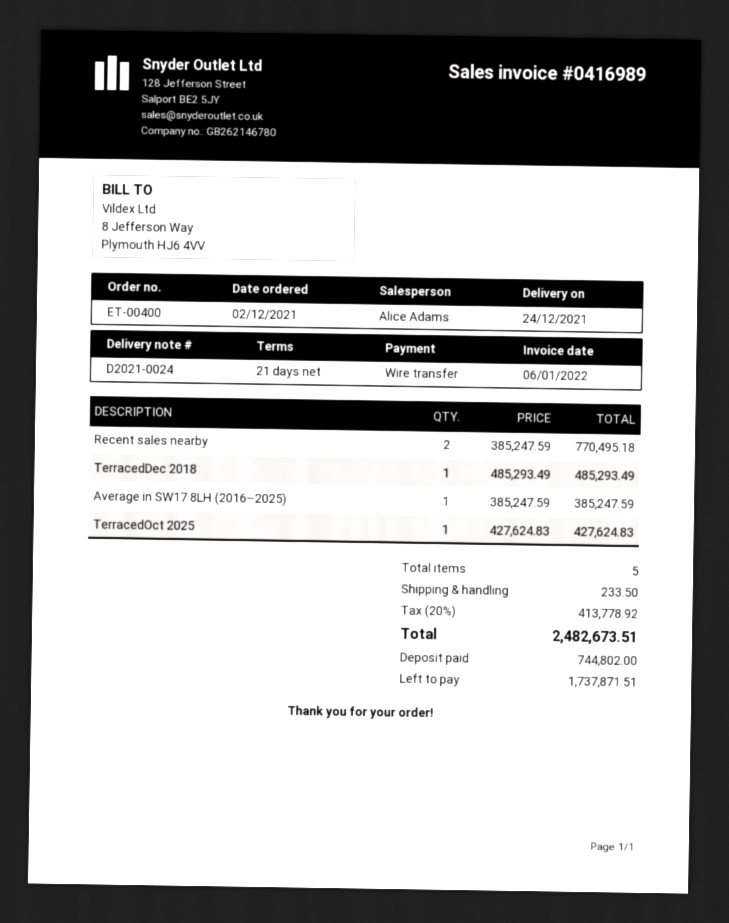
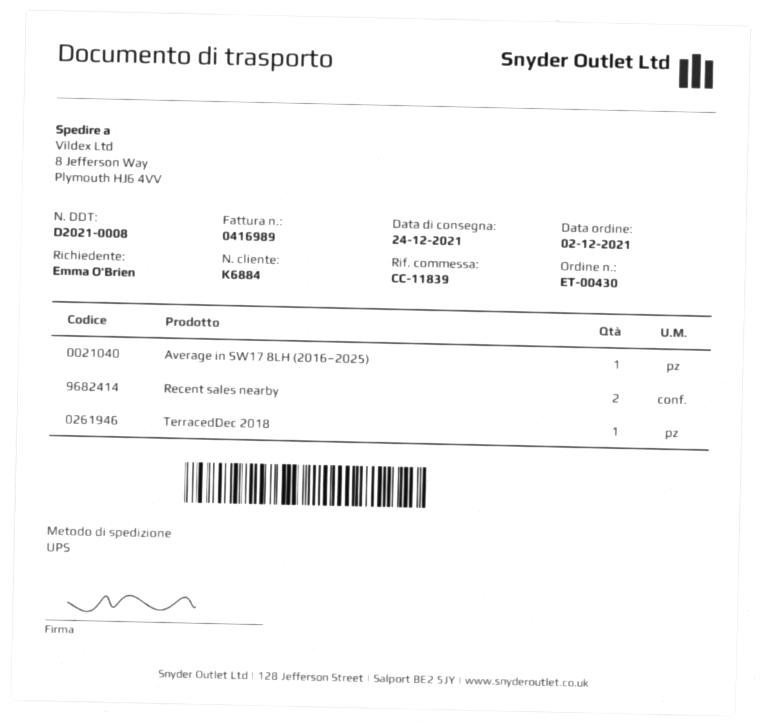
order number: ET-00400 -> ET-00430
delivery note number: D2021-0024 -> D2021-0008
TerracedOct 2025: 1 -> none

